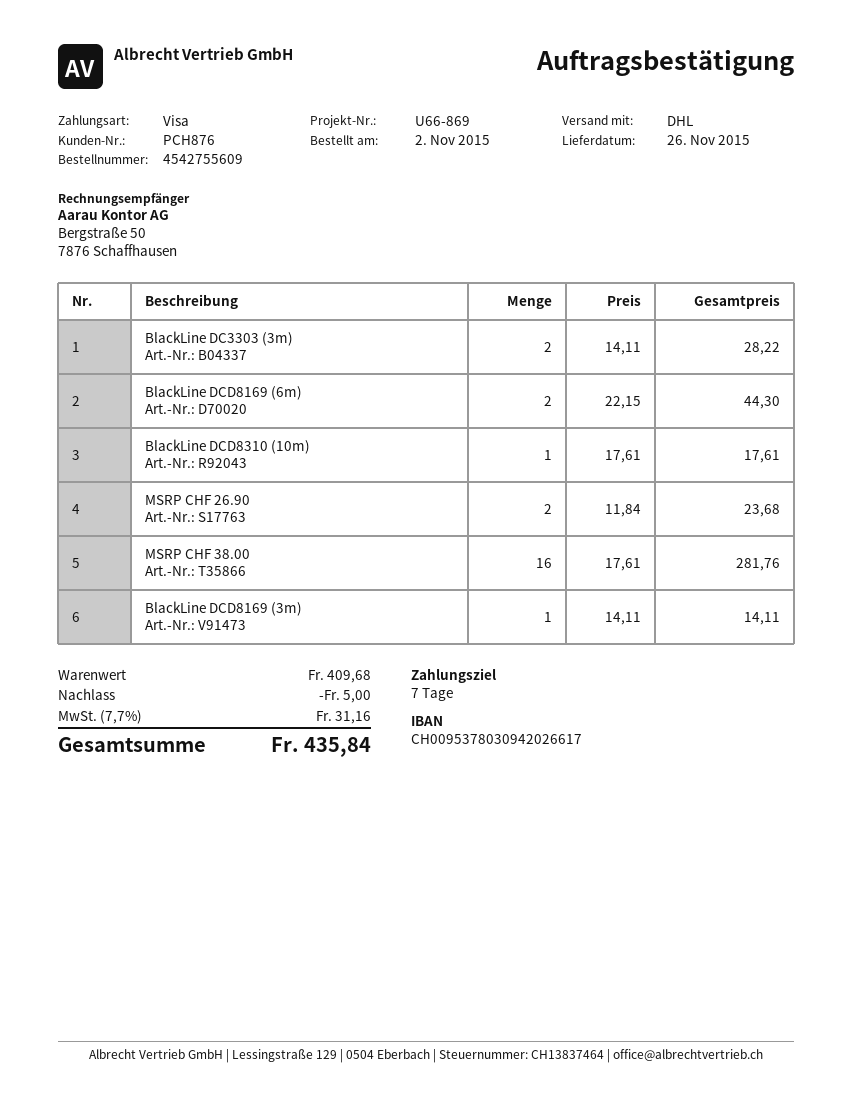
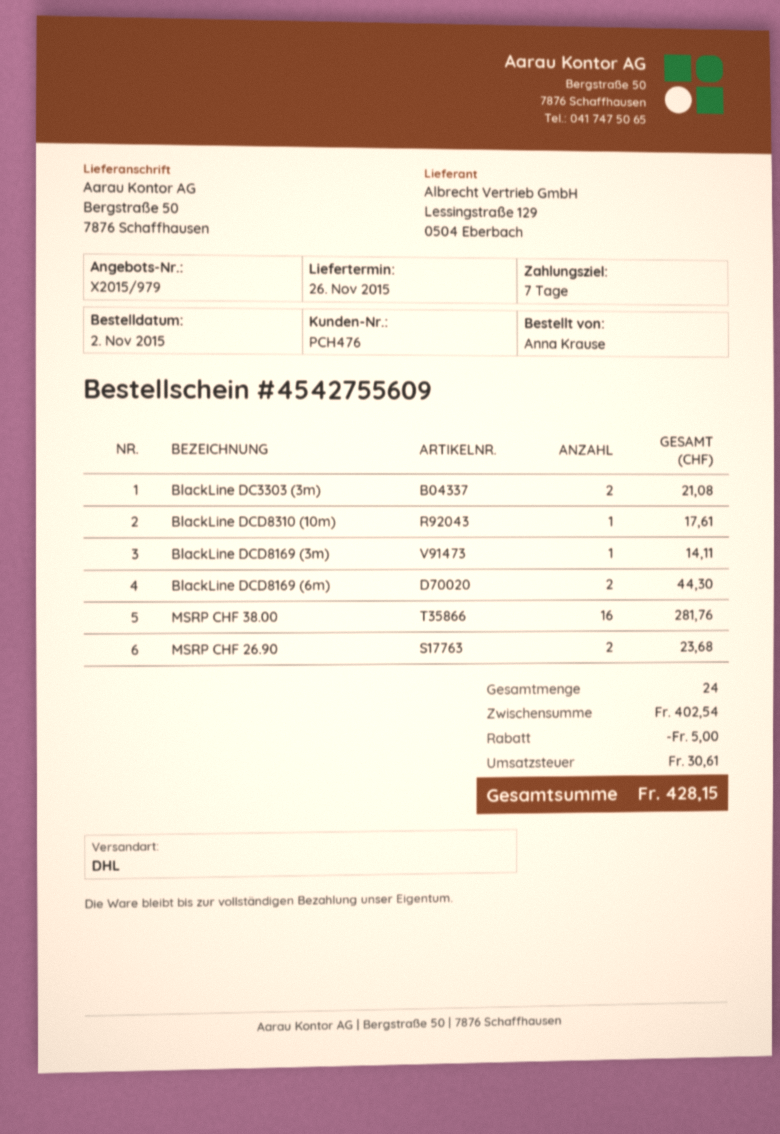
customer number: PCH876 -> PCH476
BlackLine DC3303 (3m): 2 for 28.22 -> 2 for 21.08
subtotal: 409.68 -> 402.54
tax: 31.16 -> 30.61
total: 435.84 -> 428.15

